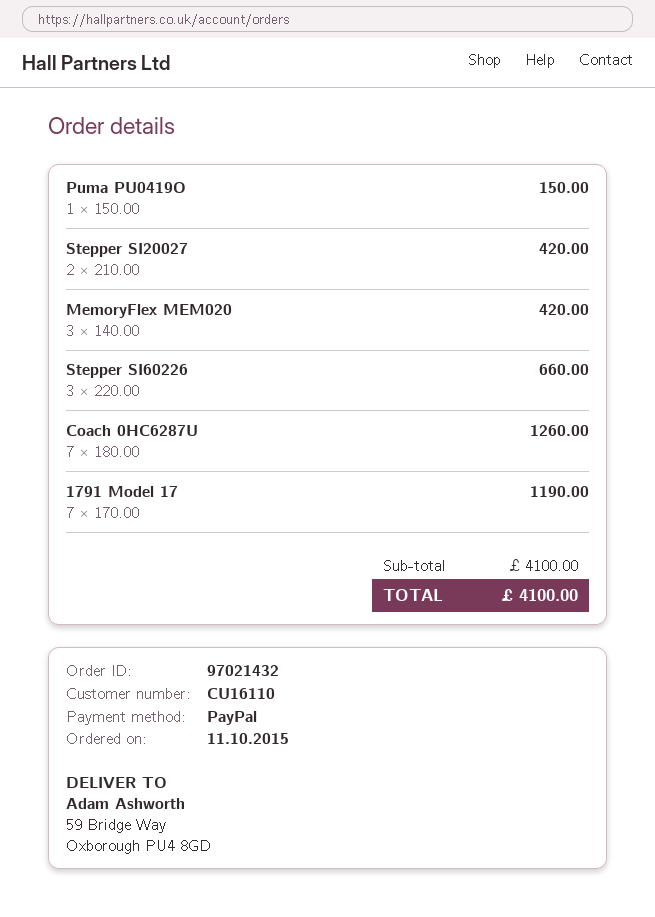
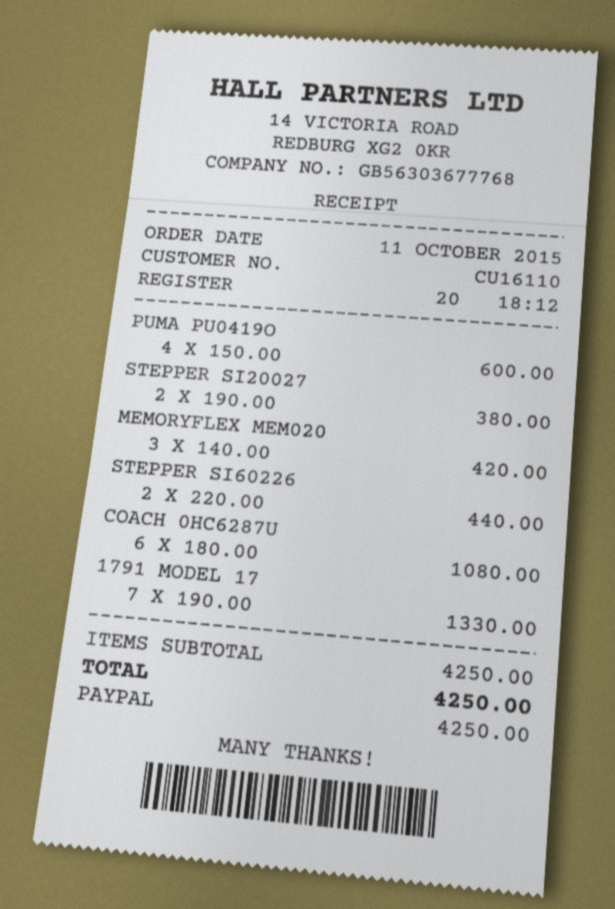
Puma PU0419O: 1 x 150.00 = 150.00 -> 4 x 150.00 = 600.00
Stepper SI20027: 2 x 210.00 = 420.00 -> 2 x 190.00 = 380.00
Stepper SI60226: 3 x 220.00 = 660.00 -> 2 x 220.00 = 440.00
Coach 0HC6287U: 7 x 180.00 = 1260.00 -> 6 x 180.00 = 1080.00
1791 Model 17: 7 x 170.00 = 1190.00 -> 7 x 190.00 = 1330.00
subtotal: 4100.00 -> 4250.00
total: 4100.00 -> 4250.00

